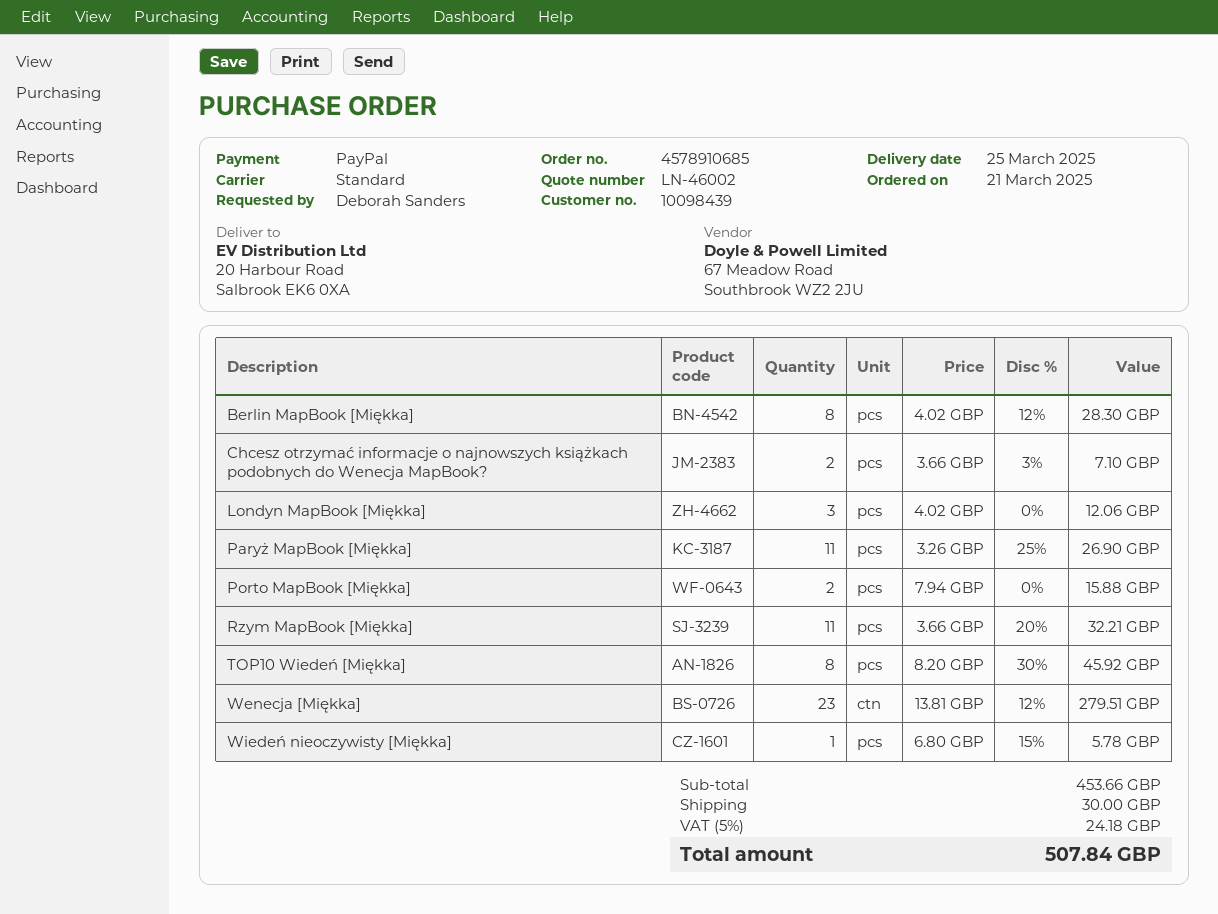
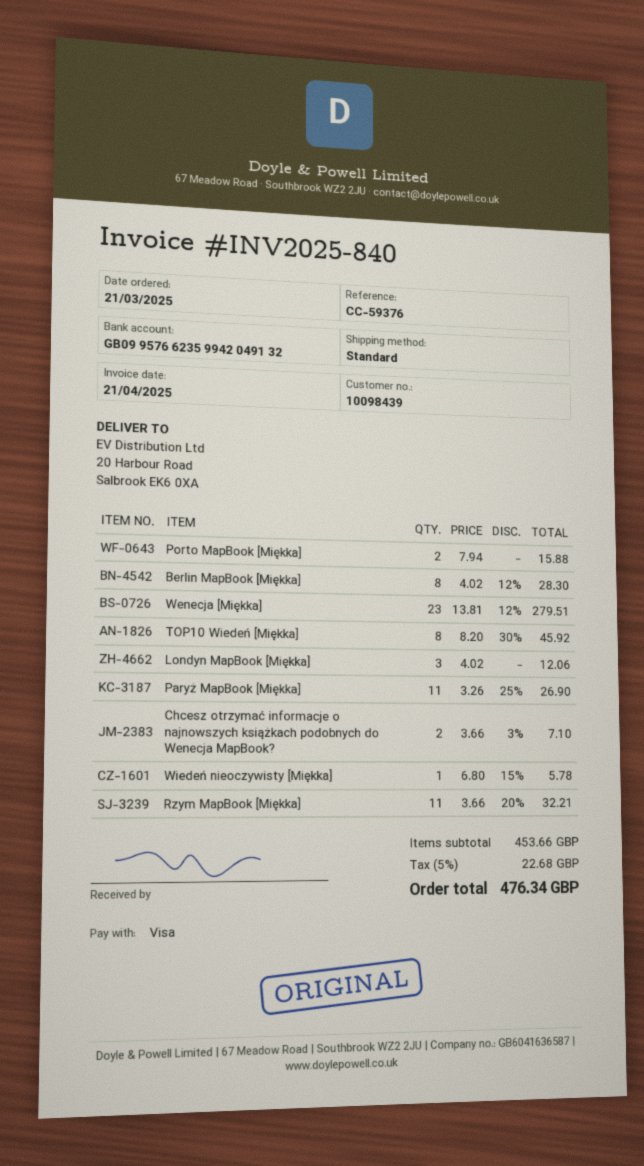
payment method: PayPal -> Visa
shipping: 30.00 -> none
tax: 5% = 24.18 -> 5% = 22.68
total: 507.84 -> 476.34

